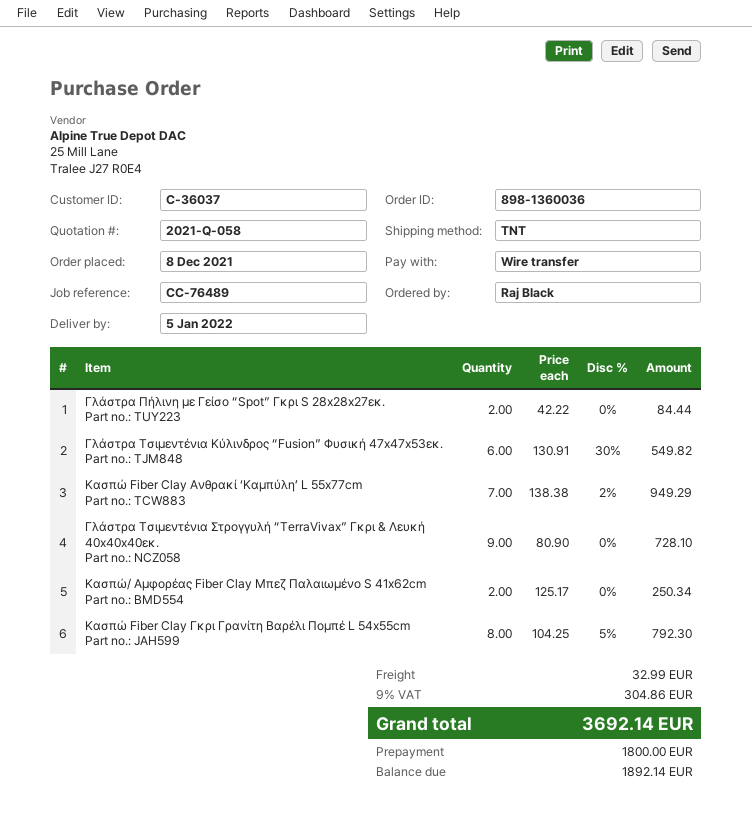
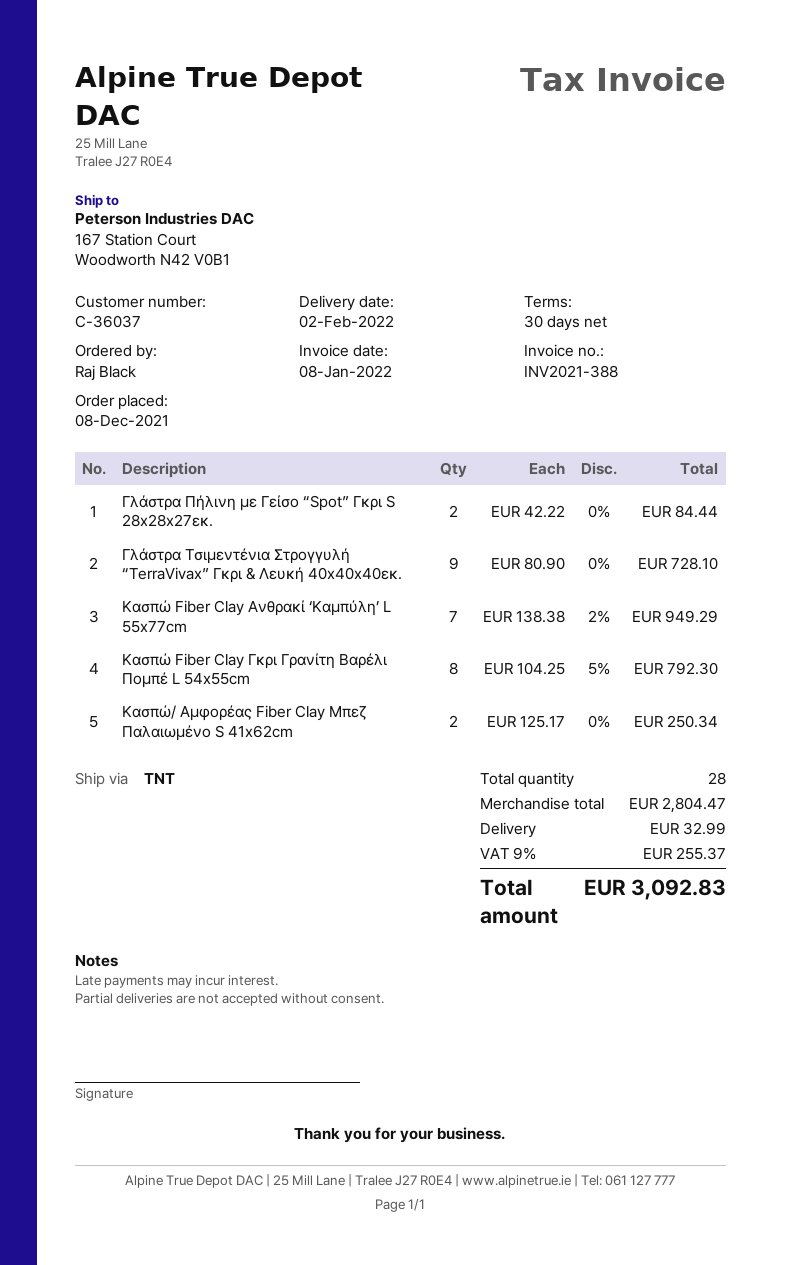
delivery date: 2022-01-05 -> 2022-02-02
Γλάστρα Τσιμεντένια Κύλινδρος “Fusion” Φυσική 47x47x53εκ.: 6 x 130.91 - 30% = 549.82 -> none
tax: 9% = 304.86 -> 9% = 255.37
total: 3692.14 -> 3092.83

